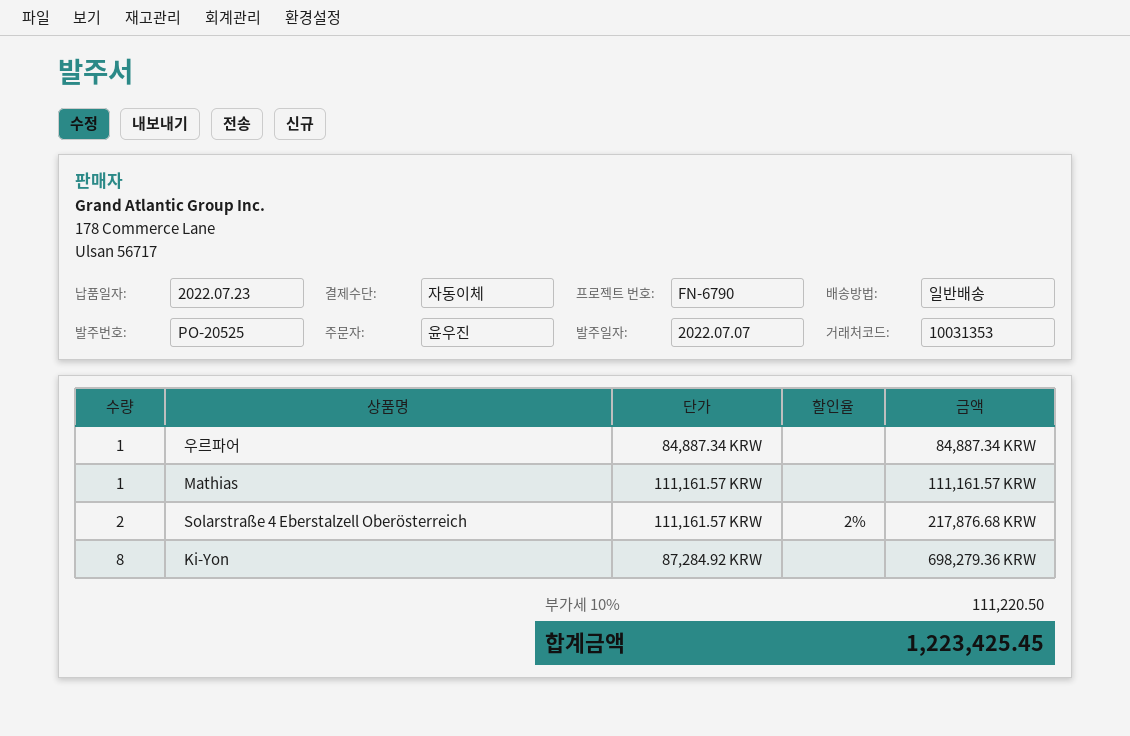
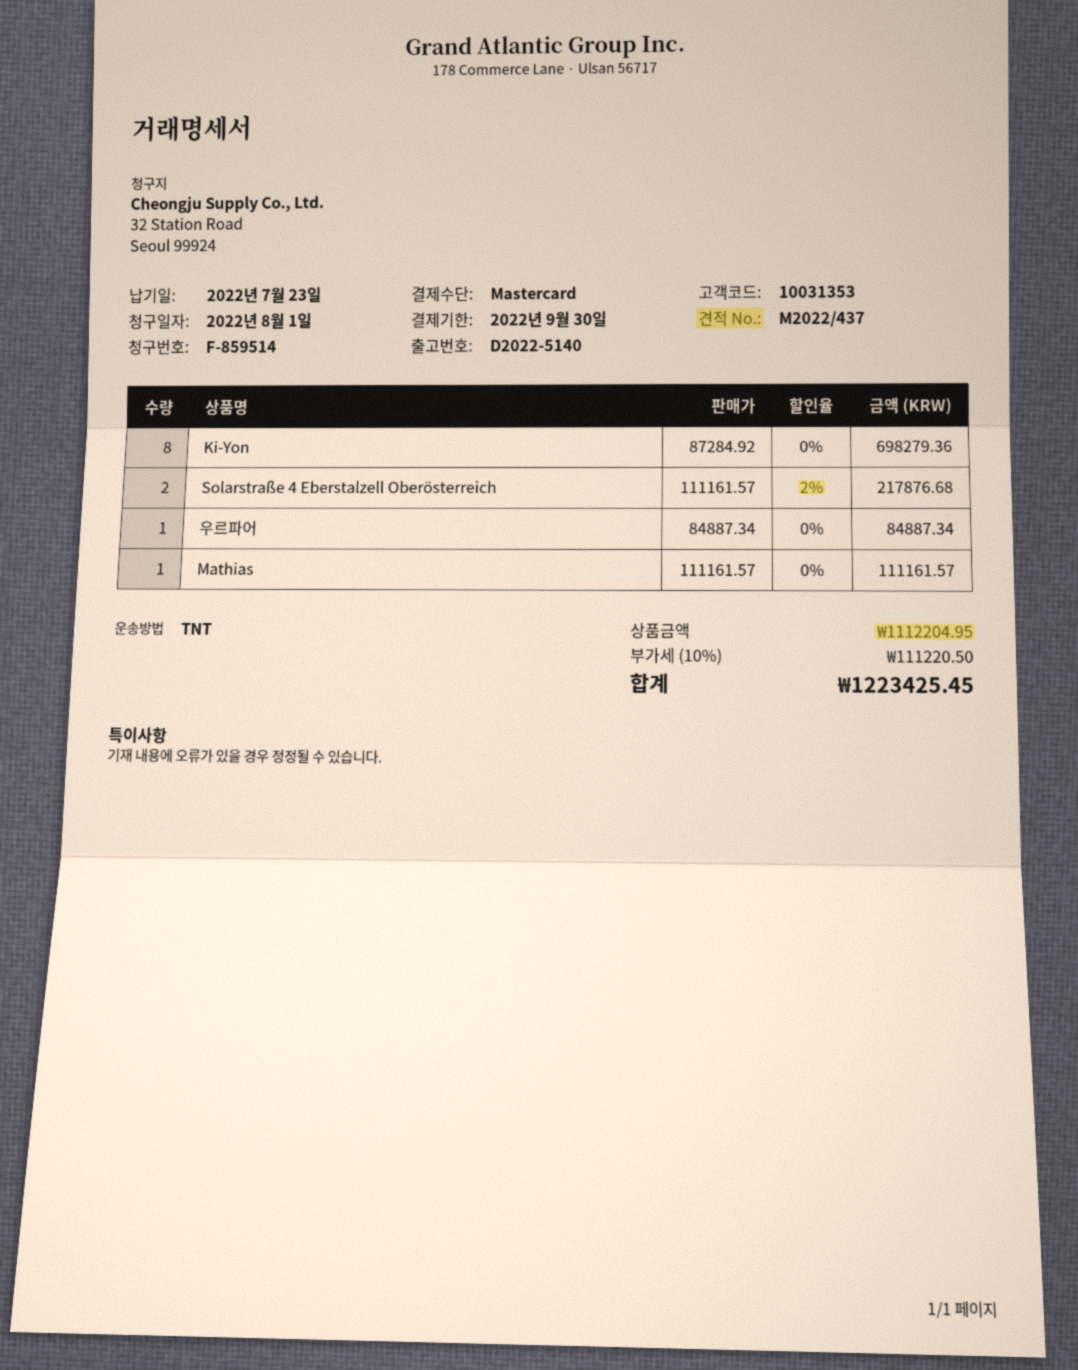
payment method: direct debit -> Mastercard
shipping method: standard -> TNT

